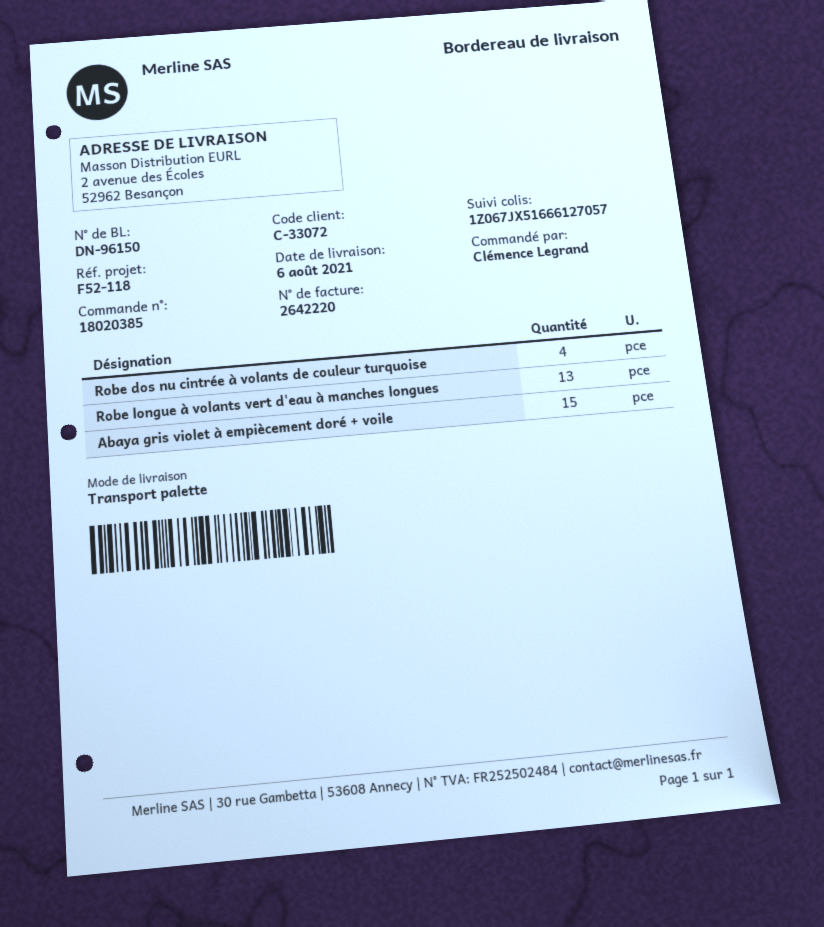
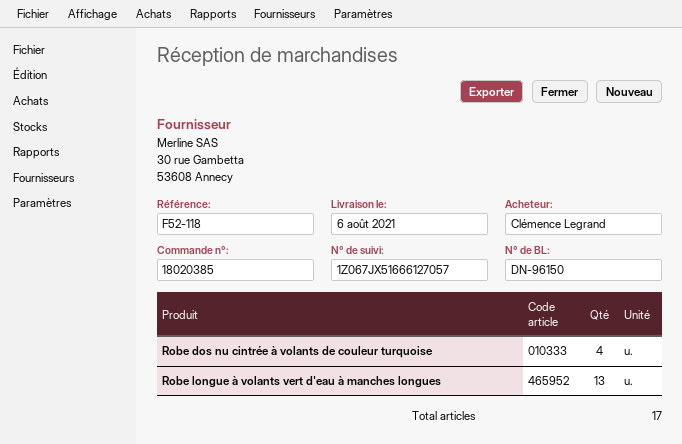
Abaya gris violet à empiècement doré + voile: 15 -> none

